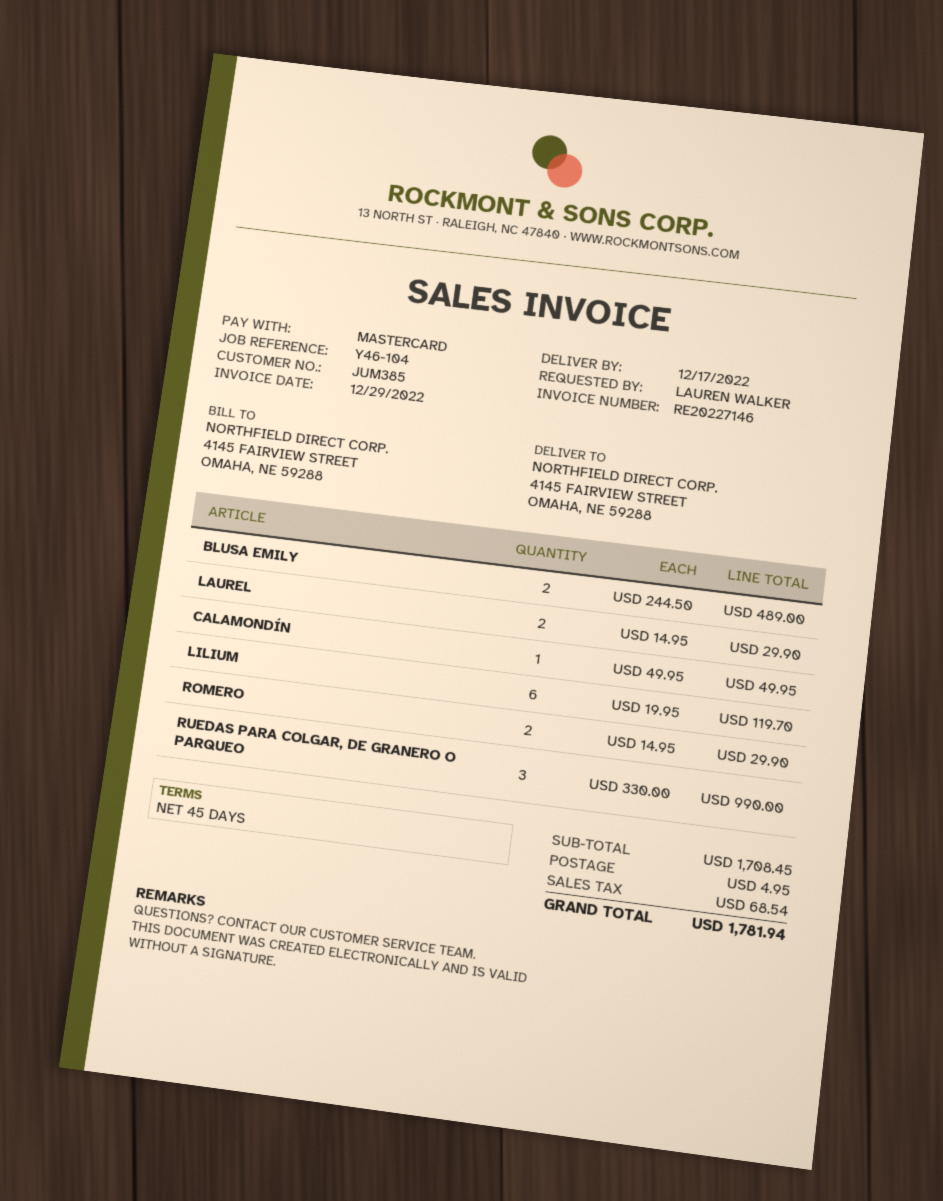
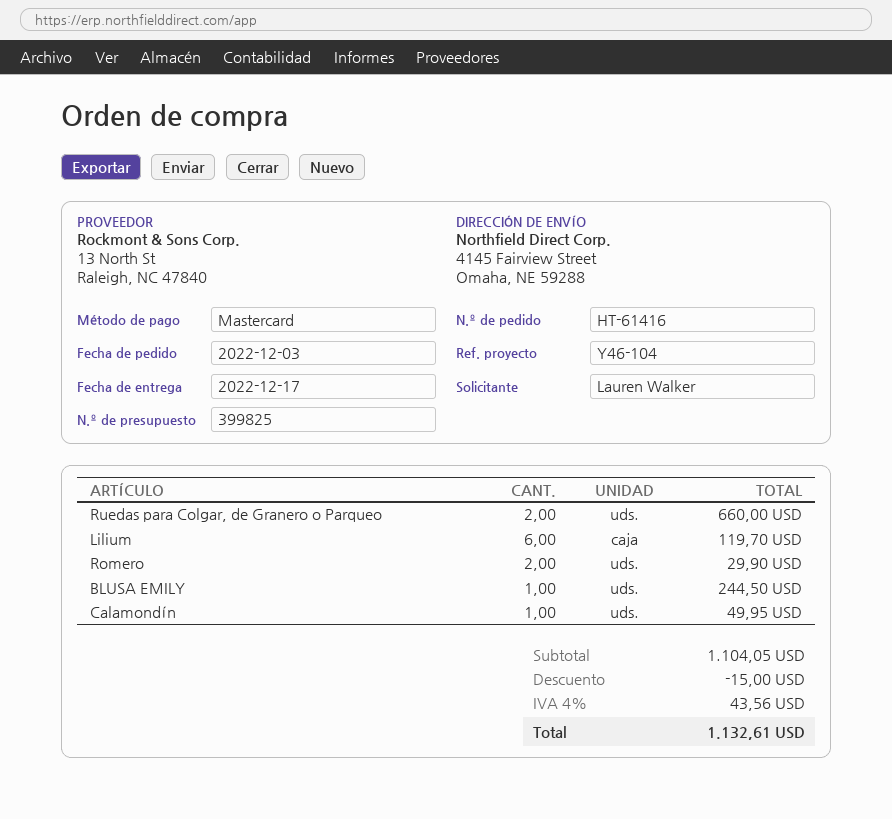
BLUSA EMILY: 2 for 489.00 -> 1 for 244.50
LAUREL: 2 for 29.90 -> none
RUEDAS PARA COLGAR, DE GRANERO O PARQUEO: 3 for 990.00 -> 2 for 660.00
subtotal: 1708.45 -> 1104.05
discount: none -> 15.00
shipping: 4.95 -> none
tax: 68.54 -> 43.56
total: 1781.94 -> 1132.61

